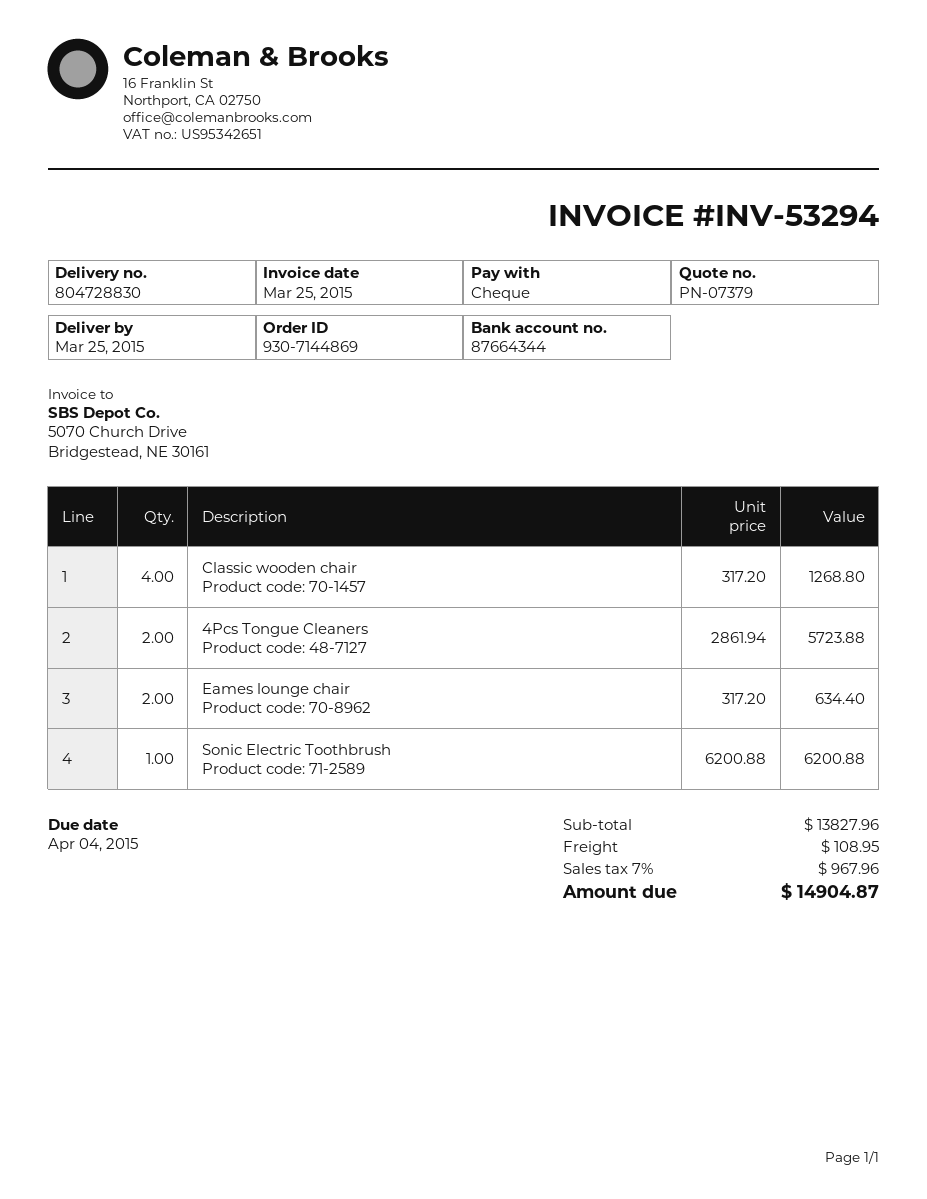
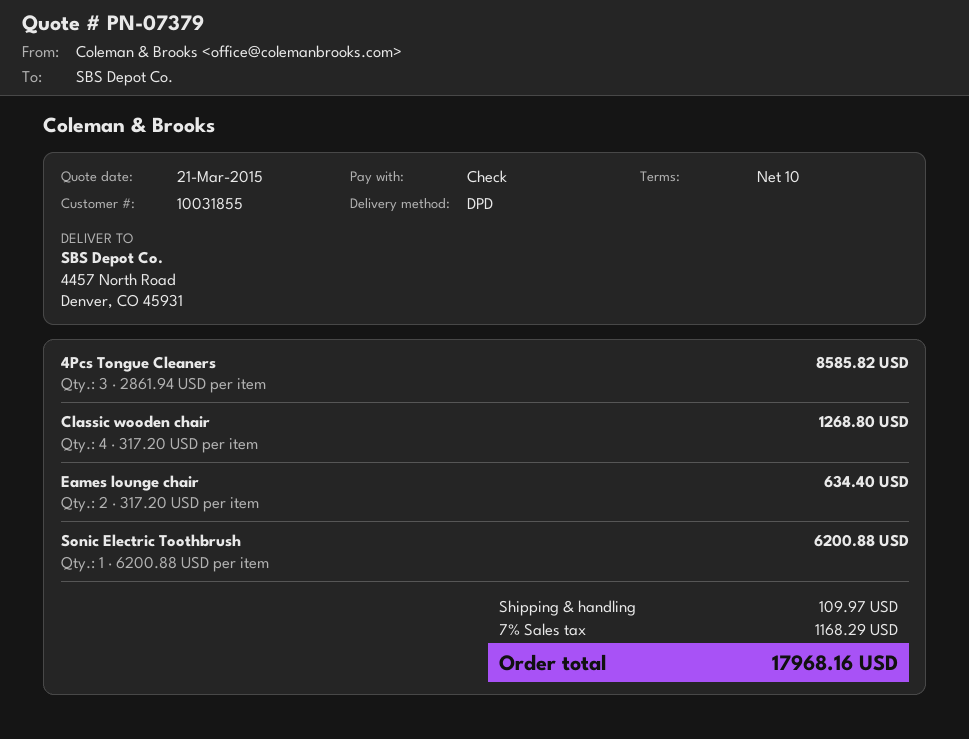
4Pcs Tongue Cleaners: 2 x 2861.94 = 5723.88 -> 3 x 2861.94 = 8585.82
shipping: 108.95 -> 109.97
tax: 7% = 967.96 -> 7% = 1168.29
total: 14904.87 -> 17968.16

